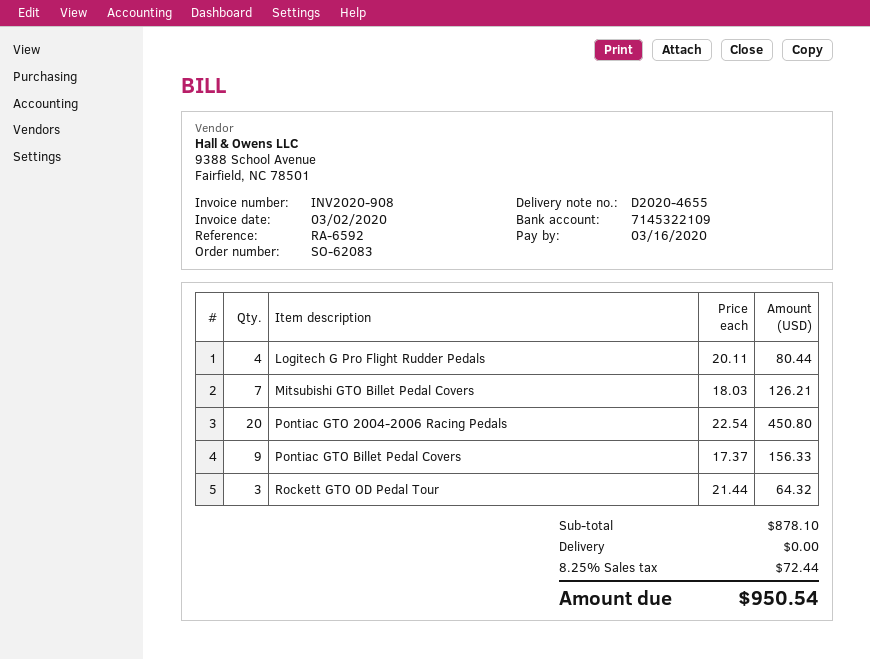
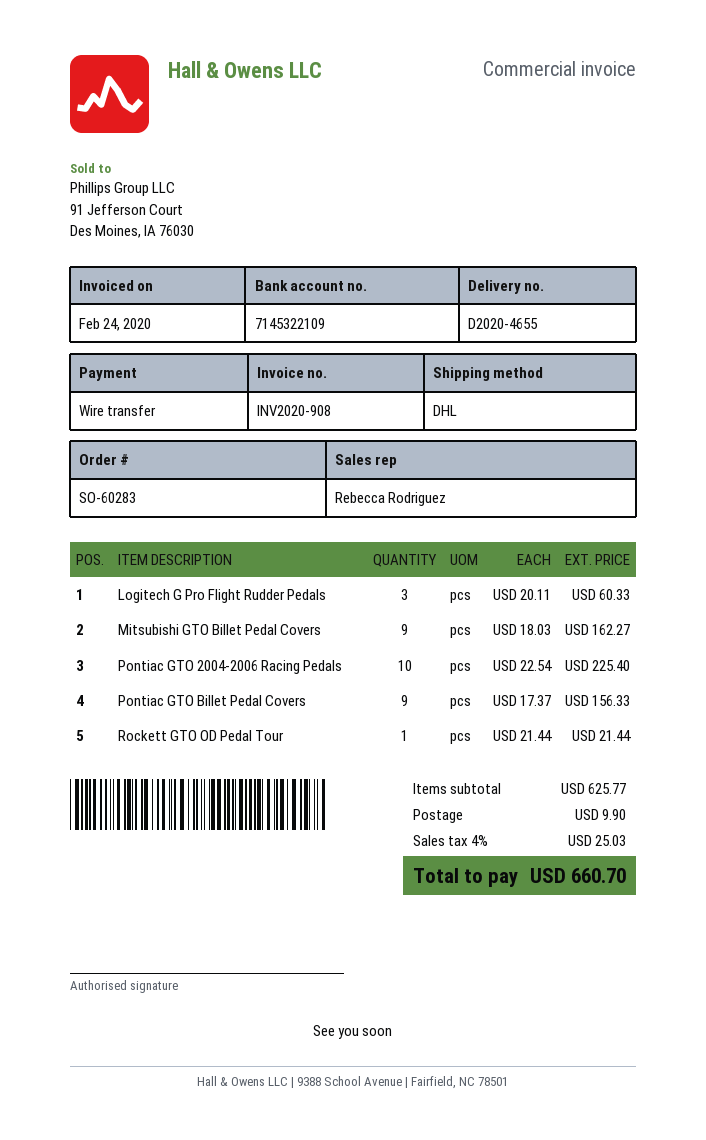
order number: SO-62083 -> SO-60283
invoice date: 2020-03-02 -> 2020-02-24
Logitech G Pro Flight Rudder Pedals: 4 x 20.11 = 80.44 -> 3 x 20.11 = 60.33
Mitsubishi GTO Billet Pedal Covers: 7 x 18.03 = 126.21 -> 9 x 18.03 = 162.27
Pontiac GTO 2004-2006 Racing Pedals: 20 x 22.54 = 450.80 -> 10 x 22.54 = 225.40
Rockett GTO OD Pedal Tour: 3 x 21.44 = 64.32 -> 1 x 21.44 = 21.44
subtotal: 878.10 -> 625.77
shipping: 0.00 -> 9.90
tax: 8.25% = 72.44 -> 4% = 25.03
total: 950.54 -> 660.70

